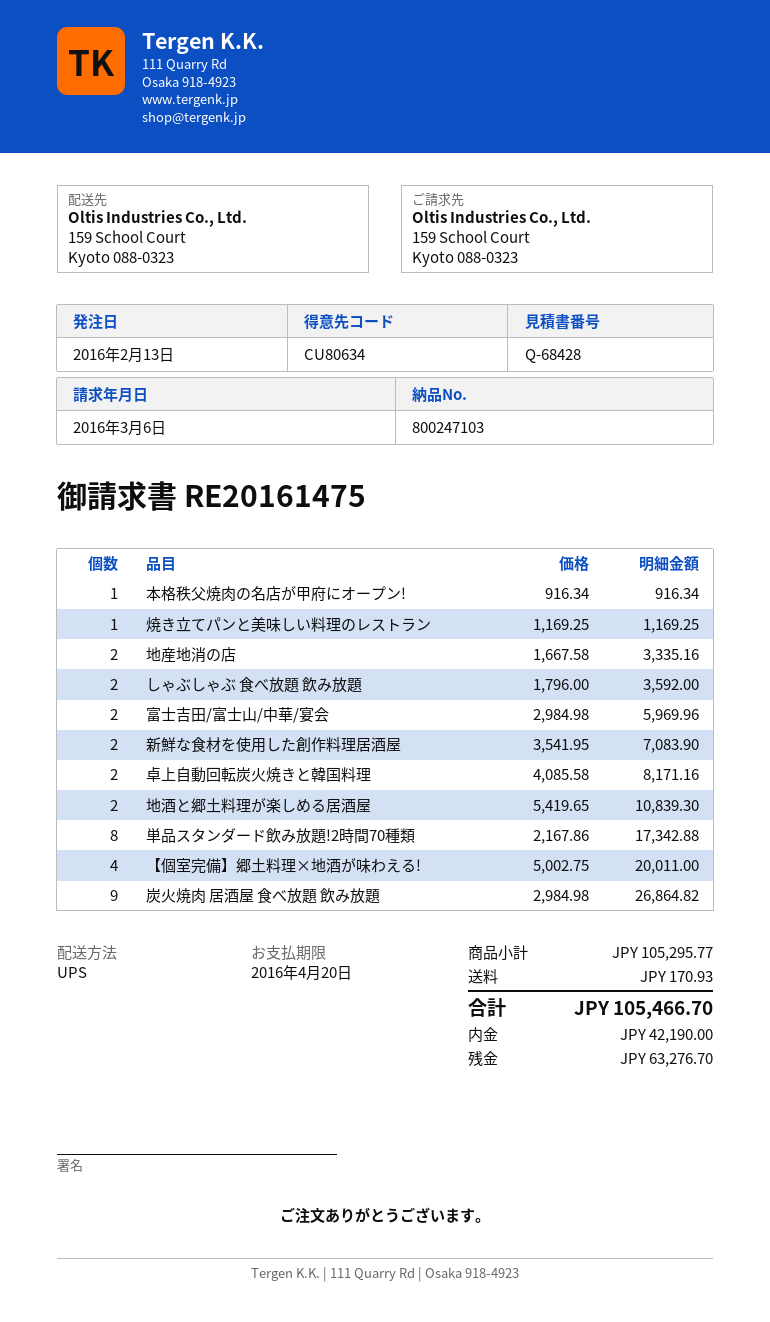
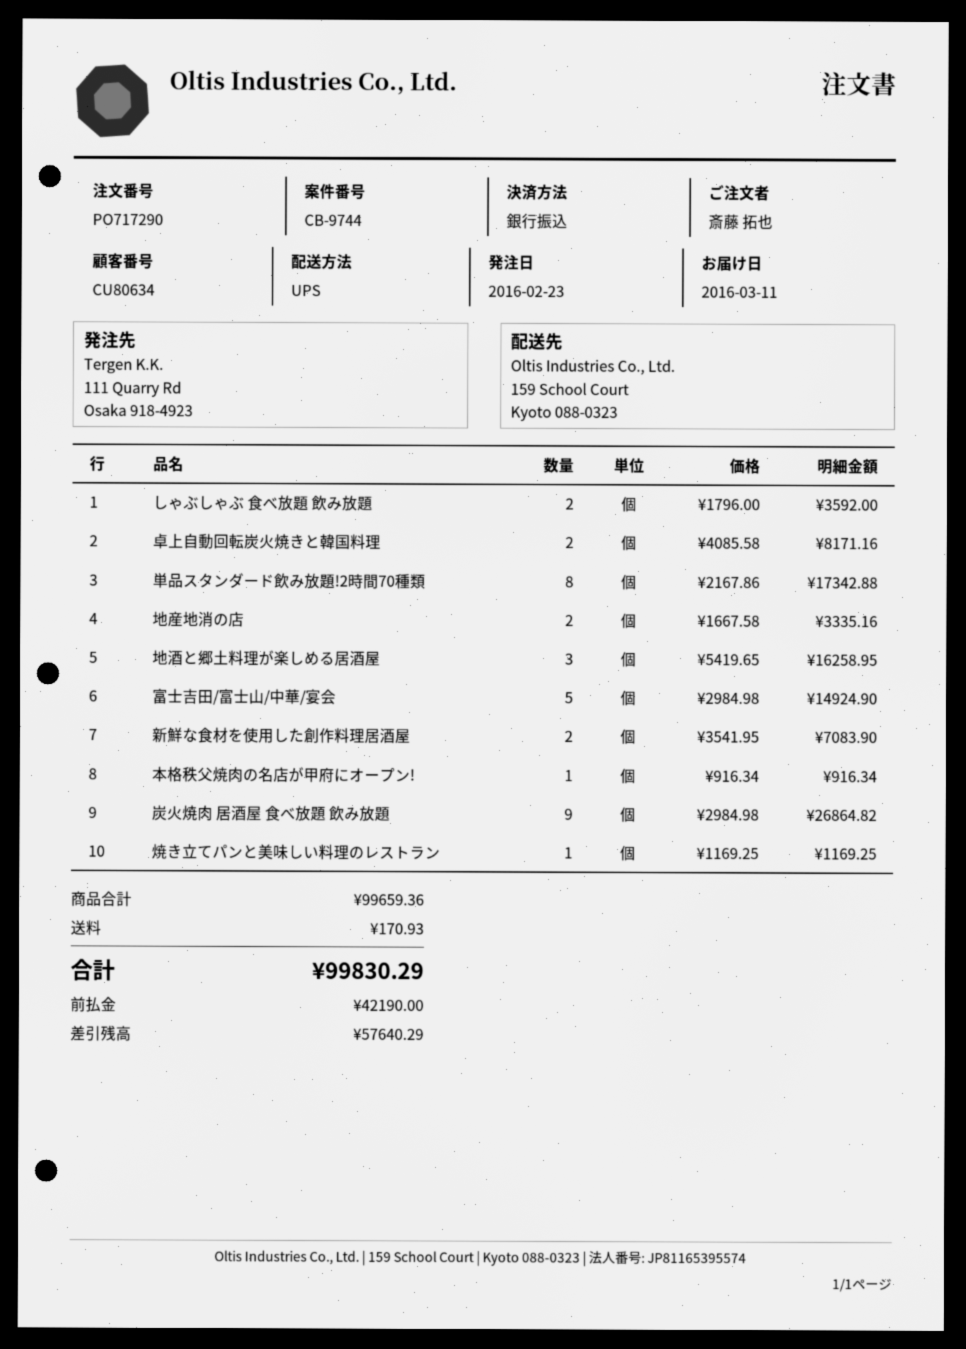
order date: 2016-02-13 -> 2016-02-23
富士吉田/富士山/中華/宴会: 2 x 2984.98 = 5969.96 -> 5 x 2984.98 = 14924.90
地酒と郷土料理が楽しめる居酒屋: 2 x 5419.65 = 10839.30 -> 3 x 5419.65 = 16258.95
【個室完備】郷土料理×地酒が味わえる!: 4 x 5002.75 = 20011.00 -> none
subtotal: 105295.77 -> 99659.36
total: 105466.70 -> 99830.29
balance: 63276.70 -> 57640.29

